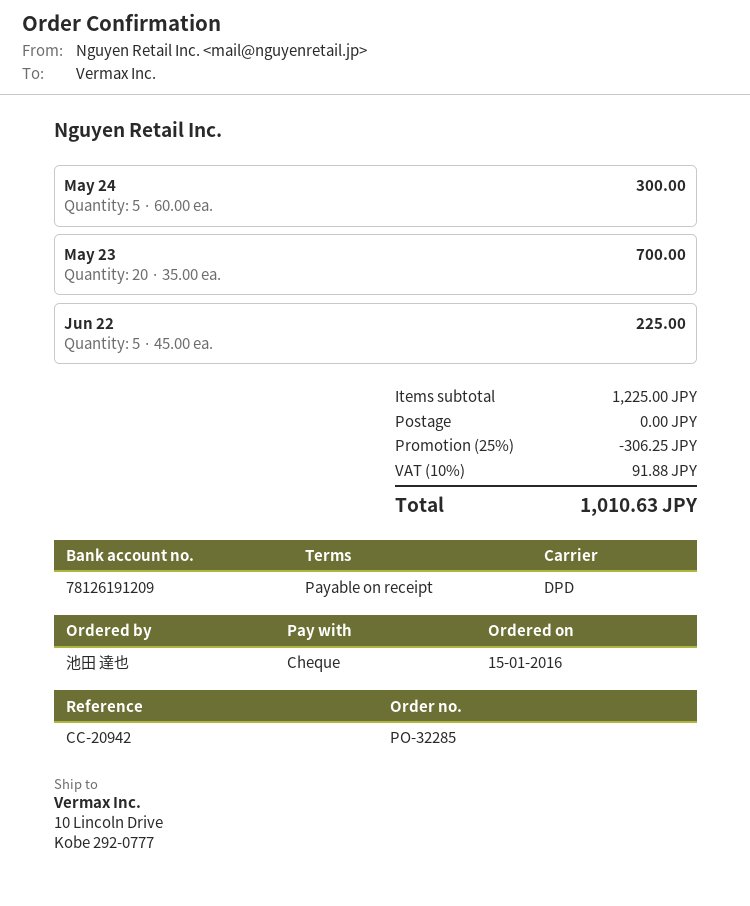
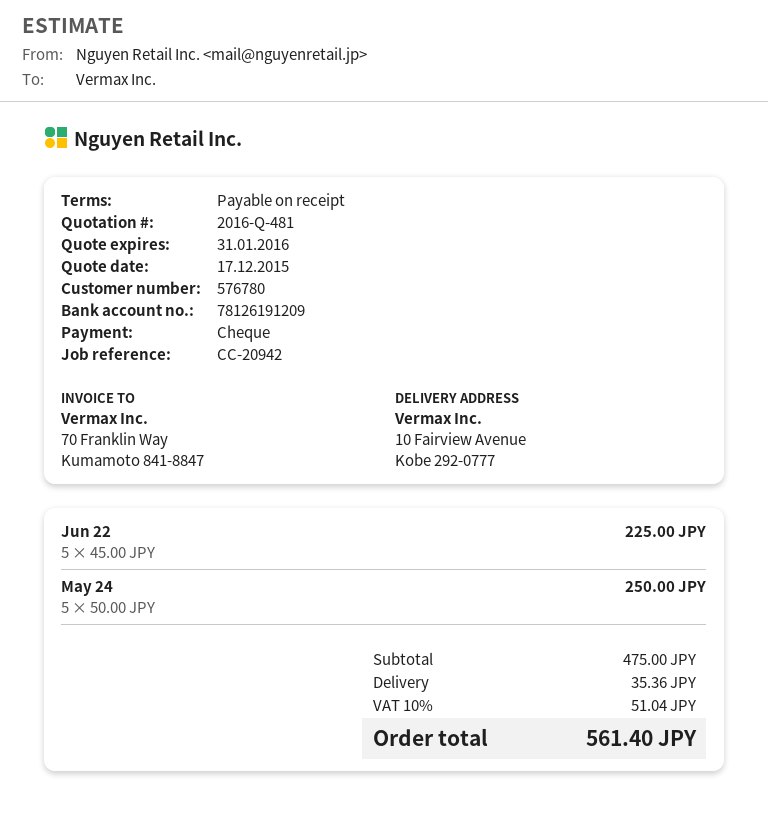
ship to: 10 Lincoln Drive, Kobe 292-0777 -> 10 Fairview Avenue, Kobe 292-0777
May 24: 5 x 60.00 = 300.00 -> 5 x 50.00 = 250.00
May 23: 20 x 35.00 = 700.00 -> none
subtotal: 1225.00 -> 475.00
discount: 25% = 306.25 -> none
shipping: 0.00 -> 35.36
tax: 10% = 91.88 -> 10% = 51.04
total: 1010.63 -> 561.40

